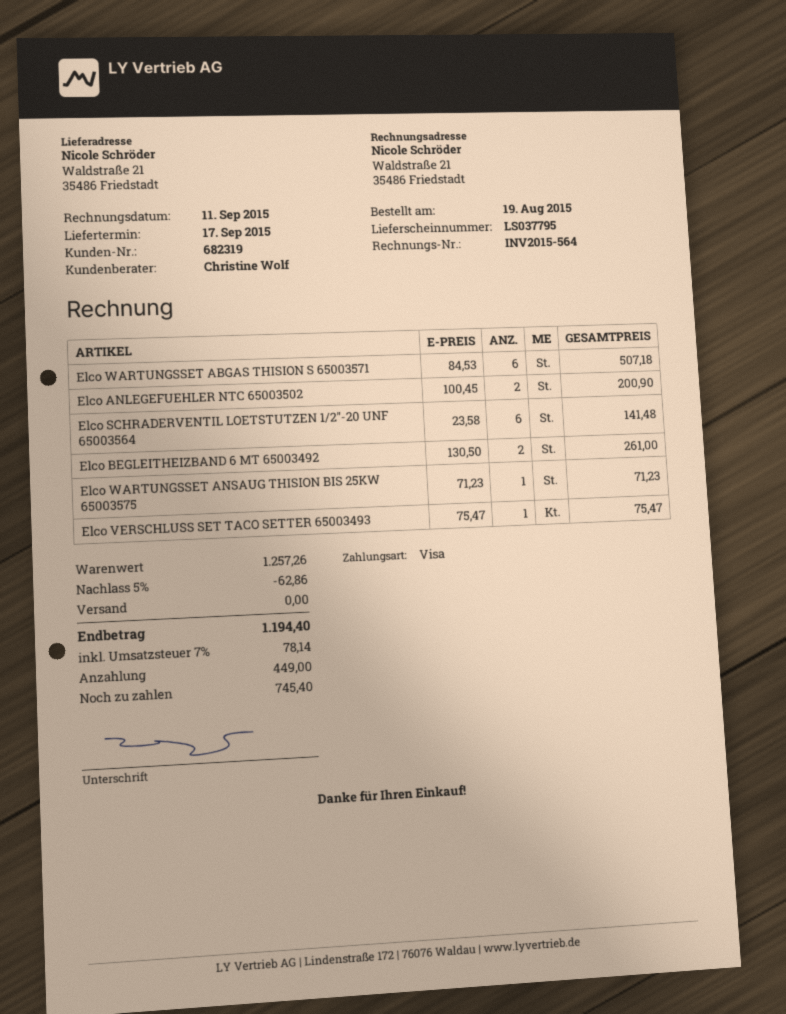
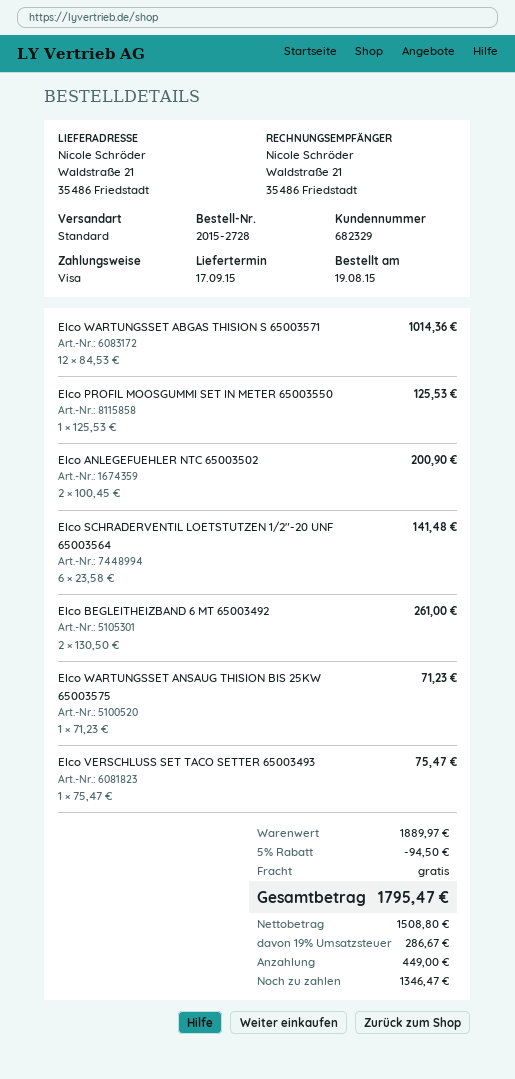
customer number: 682319 -> 682329
Elco WARTUNGSSET ABGAS THISION S 65003571: 6 x 84.53 = 507.18 -> 12 x 84.53 = 1014.36
Elco PROFIL MOOSGUMMI SET IN METER 65003550: none -> 1 x 125.53 = 125.53
subtotal: 1257.26 -> 1889.97
discount: 5% = 62.86 -> 5% = 94.50
tax: 7% = 78.14 -> 19% = 286.67
total: 1194.40 -> 1795.47
balance: 745.40 -> 1346.47

